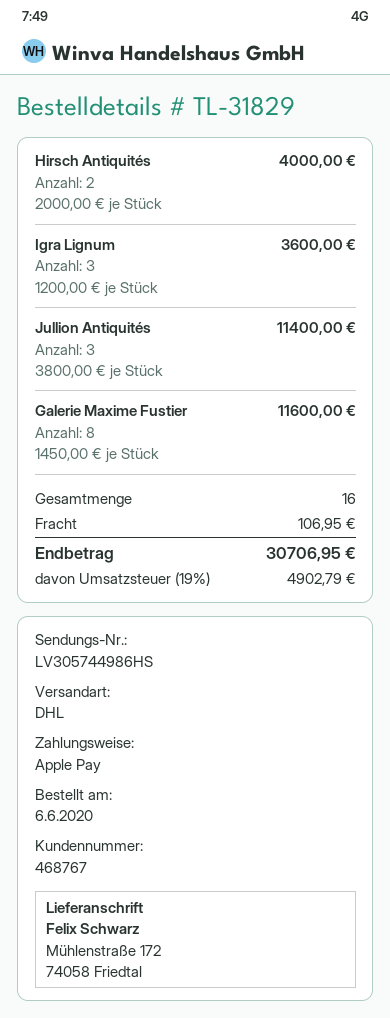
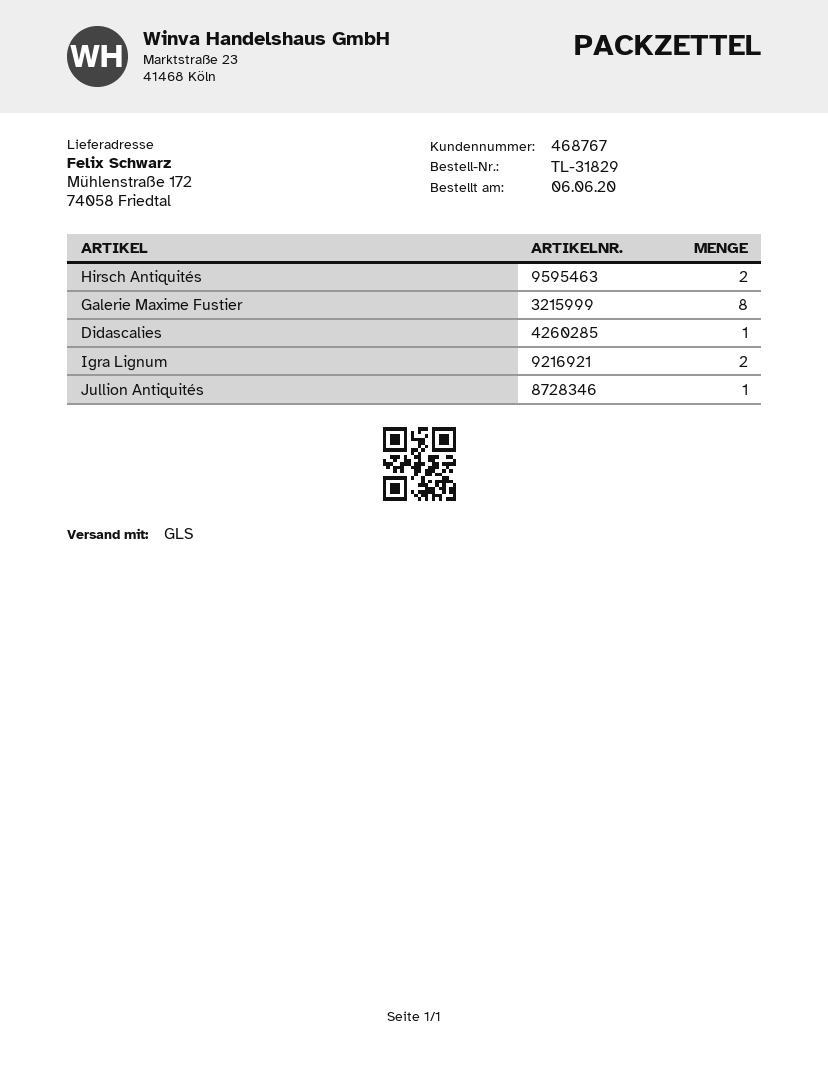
shipping method: DHL -> GLS
Igra Lignum: 3 -> 2
Jullion Antiquités: 3 -> 1
Didascalies: none -> 1

